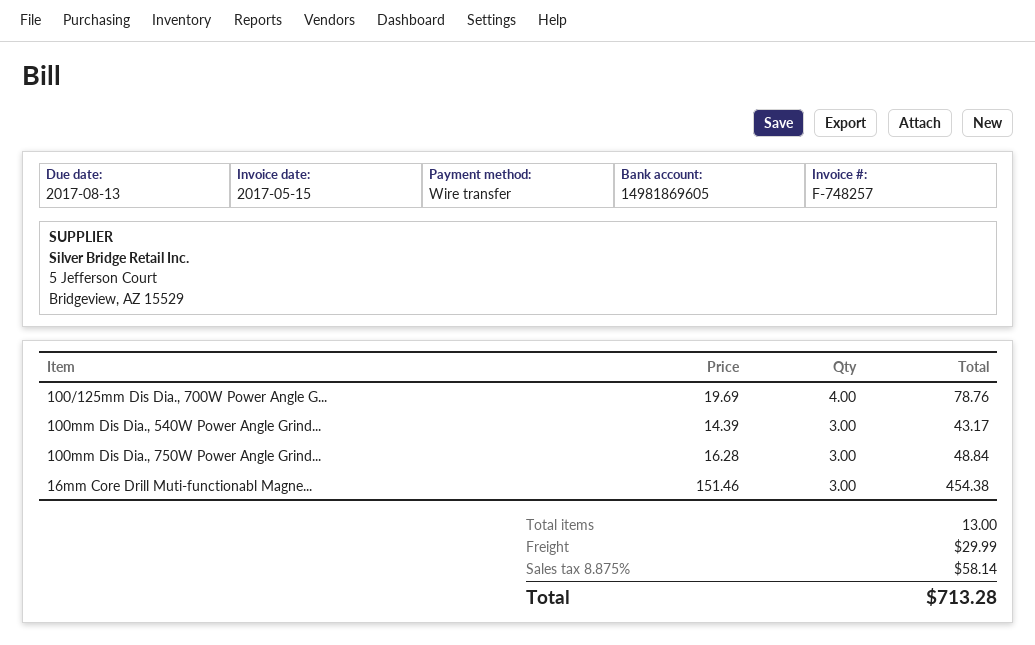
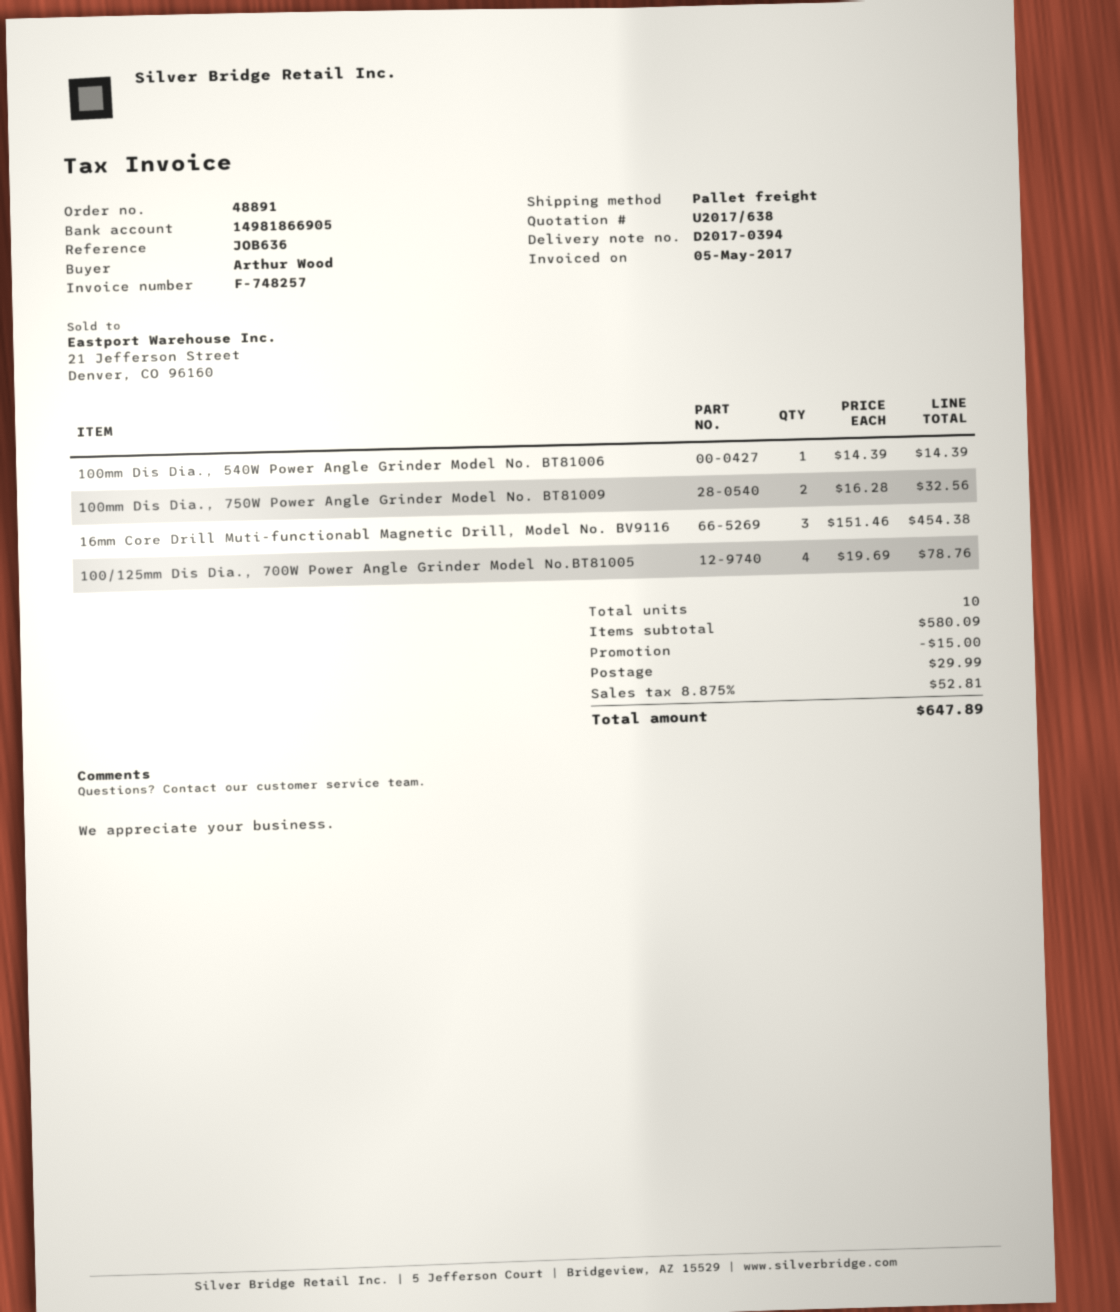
invoice date: 2017-05-15 -> 2017-05-05
bank account: 14981869605 -> 14981866905
100mm Dis Dia., 540W Power Angle Grind...: 3 x 14.39 = 43.17 -> 1 x 14.39 = 14.39
100mm Dis Dia., 750W Power Angle Grind...: 3 x 16.28 = 48.84 -> 2 x 16.28 = 32.56
total quantity: 13 -> 10
discount: none -> 15.00
tax: 8.875% = 58.14 -> 8.875% = 52.81
total: 713.28 -> 647.89

